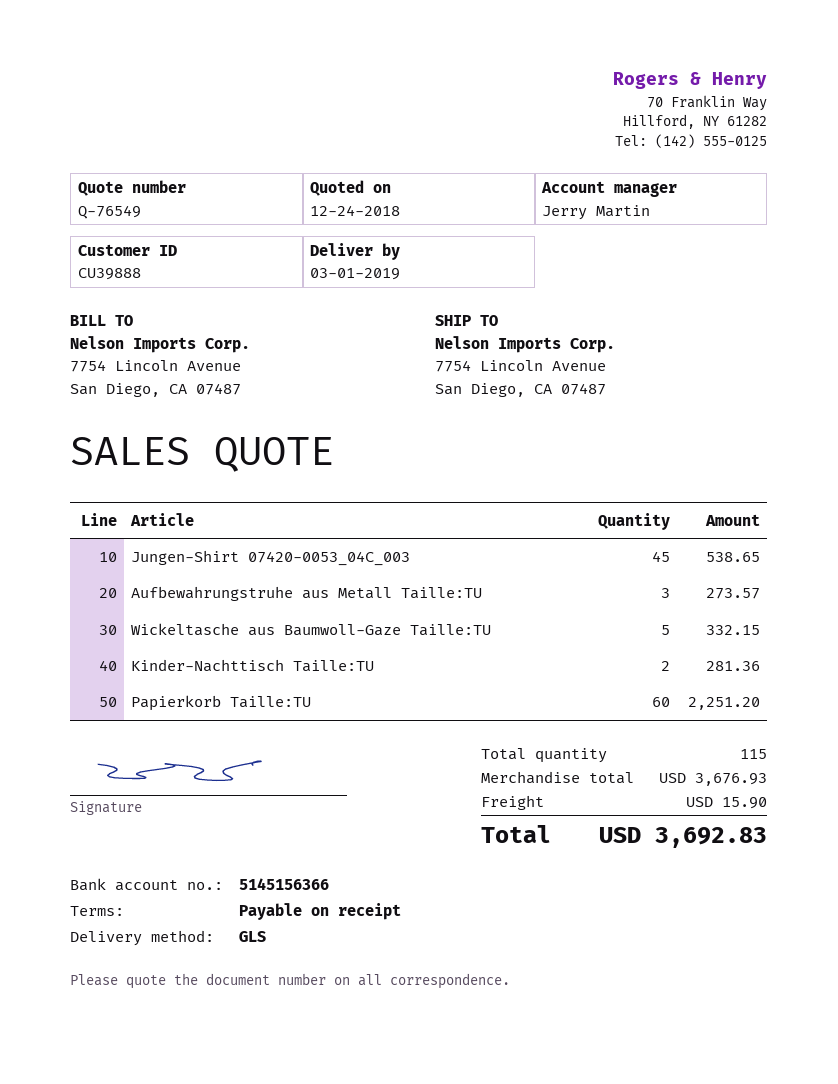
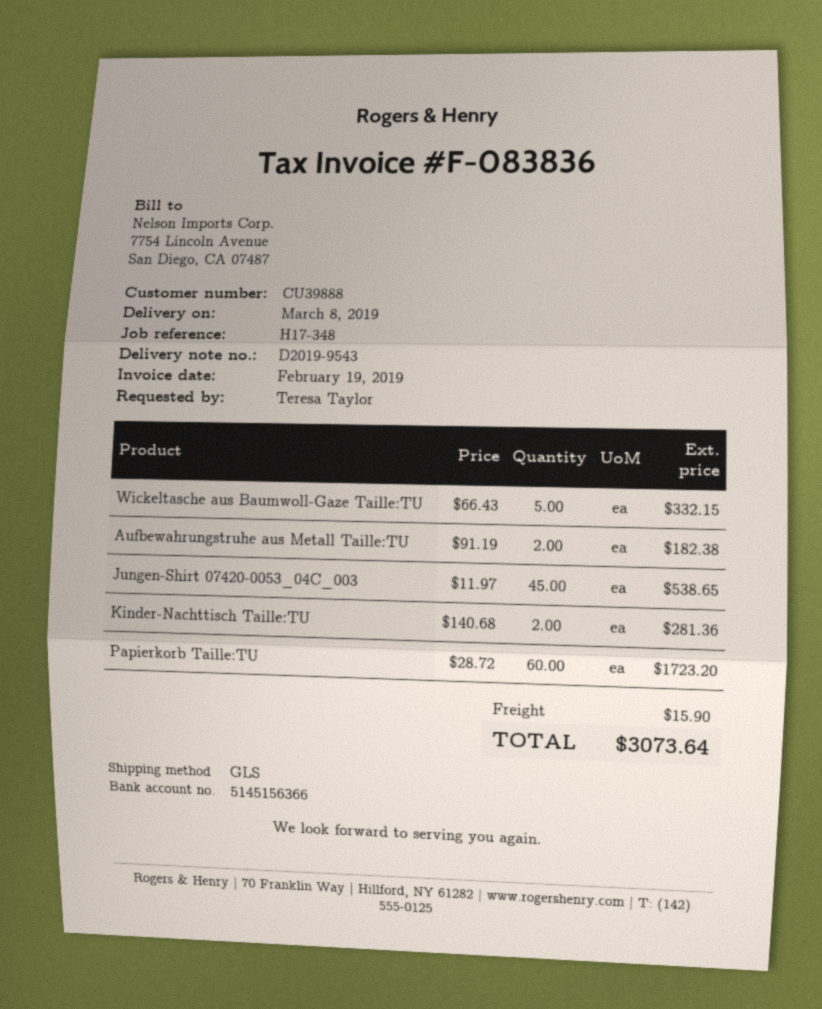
delivery date: 2019-03-01 -> 2019-03-08
Aufbewahrungstruhe aus Metall Taille:TU: 3 for 273.57 -> 2 for 182.38
Papierkorb Taille:TU: 60 for 2251.20 -> 60 for 1723.20
total: 3692.83 -> 3073.64

